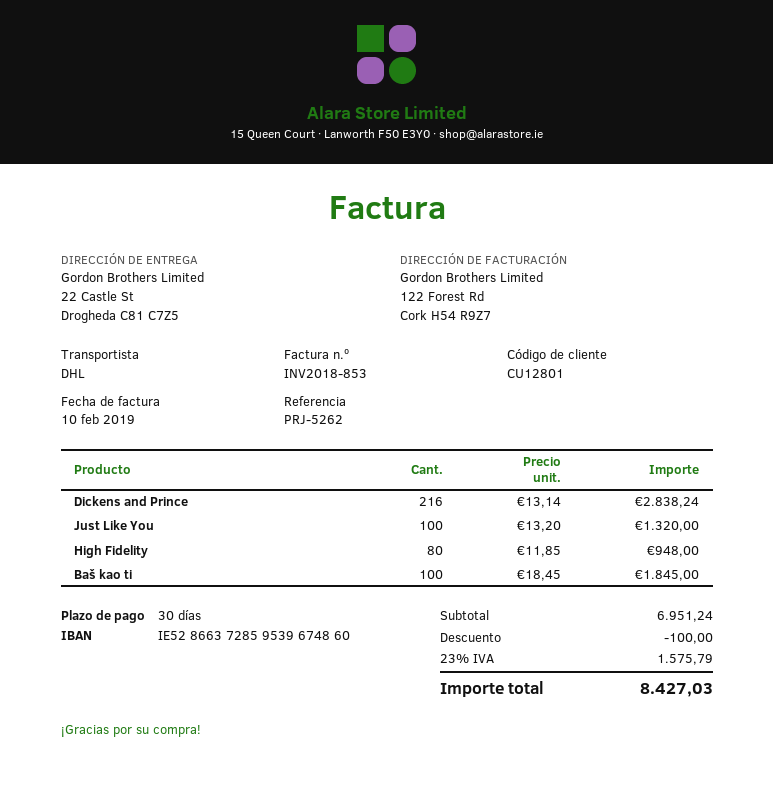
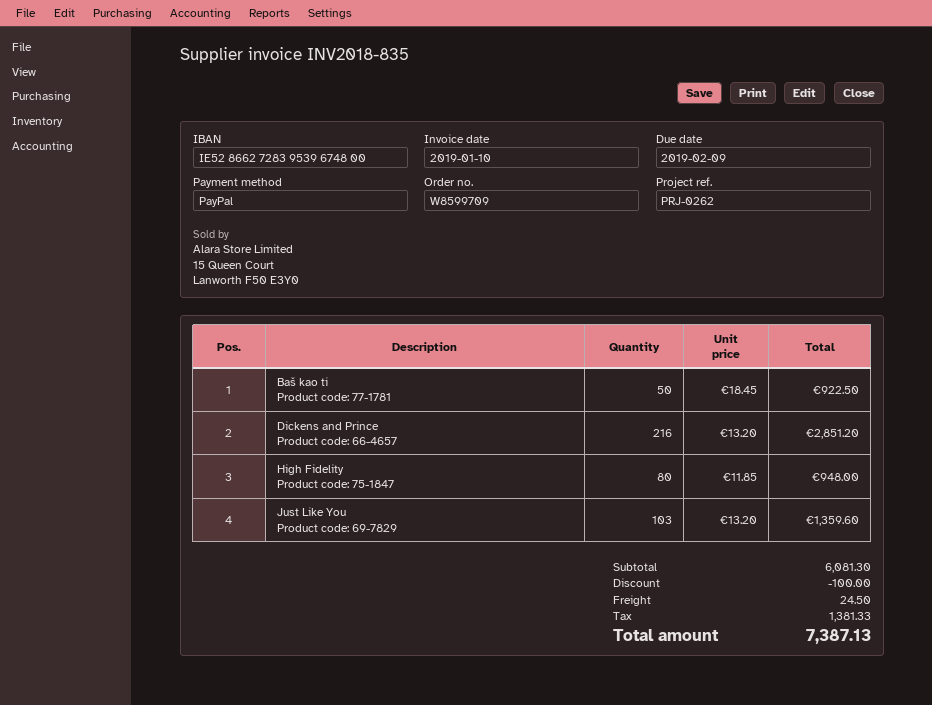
invoice number: INV2018-853 -> INV2018-835
invoice date: 2019-02-10 -> 2019-01-10
reference: PRJ-5262 -> PRJ-0262
bank account: IE52866372859539674860 -> IE52866272839539674800
Dickens and Prince: 216 x 13.14 = 2838.24 -> 216 x 13.20 = 2851.20
Just Like You: 100 x 13.20 = 1320.00 -> 103 x 13.20 = 1359.60
Baš kao ti: 100 x 18.45 = 1845.00 -> 50 x 18.45 = 922.50
subtotal: 6951.24 -> 6081.30
shipping: none -> 24.50
tax: 1575.79 -> 1381.33
total: 8427.03 -> 7387.13

